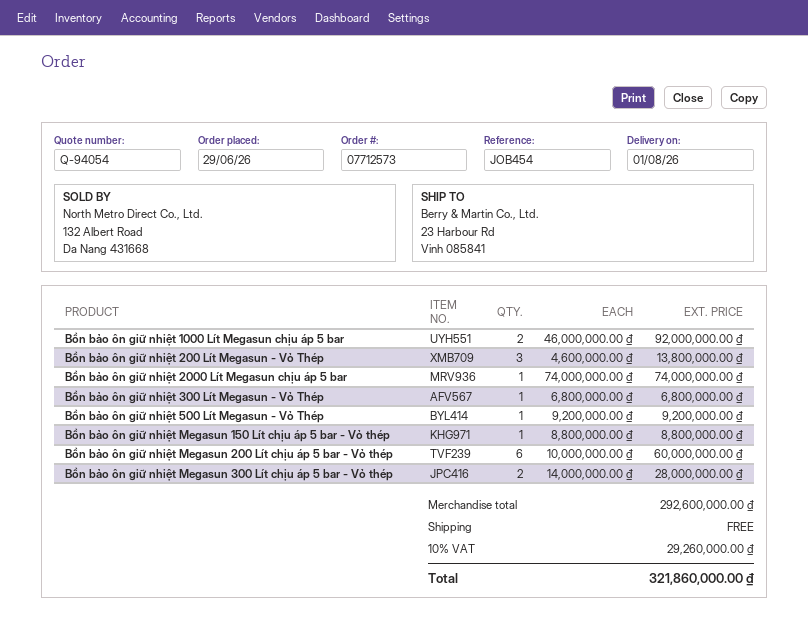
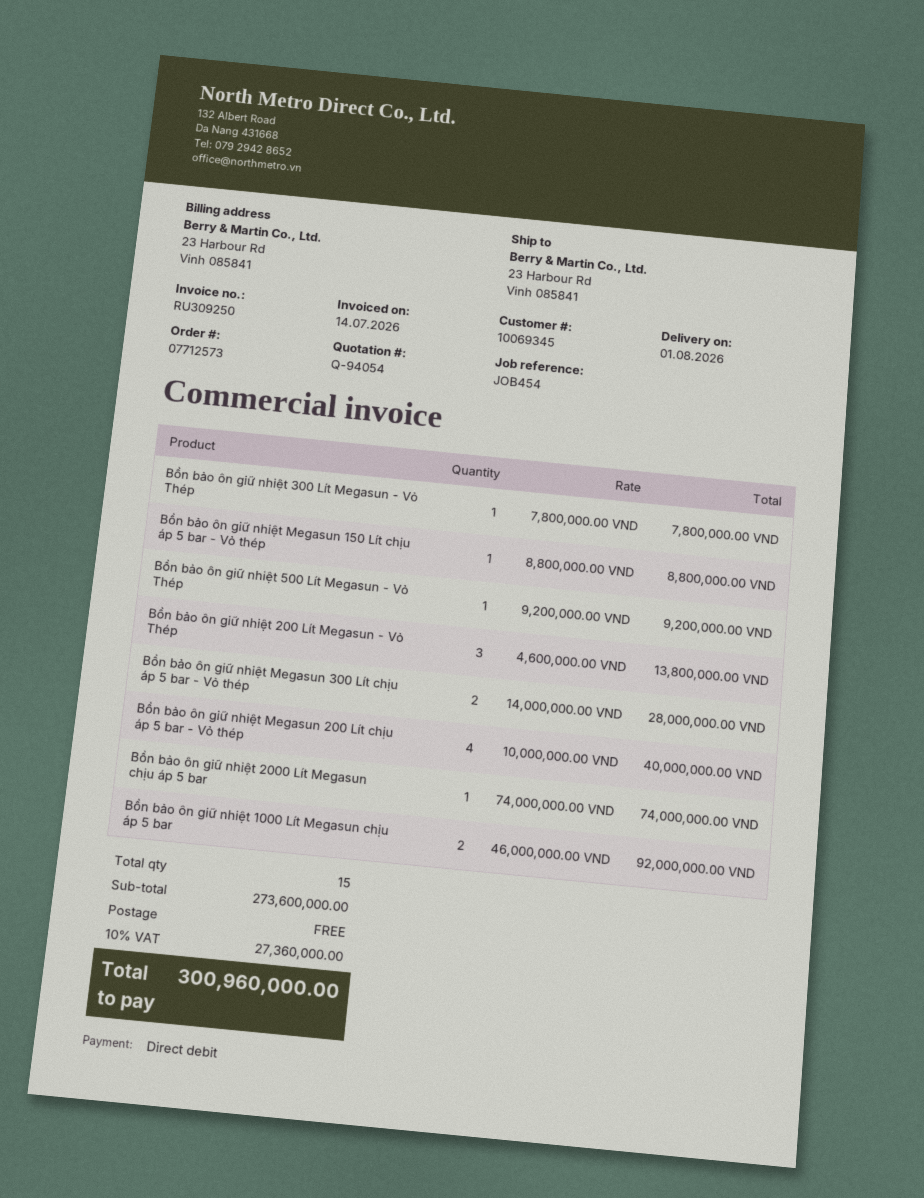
Bồn bảo ôn giữ nhiệt 300 Lít Megasun - Vỏ Thép: 1 x 6800000.00 = 6800000.00 -> 1 x 7800000.00 = 7800000.00
Bồn bảo ôn giữ nhiệt Megasun 200 Lít chịu áp 5 bar - Vỏ thép: 6 x 10000000.00 = 60000000.00 -> 4 x 10000000.00 = 40000000.00
subtotal: 292600000.00 -> 273600000.00
tax: 10% = 29260000.00 -> 10% = 27360000.00
total: 321860000.00 -> 300960000.00

